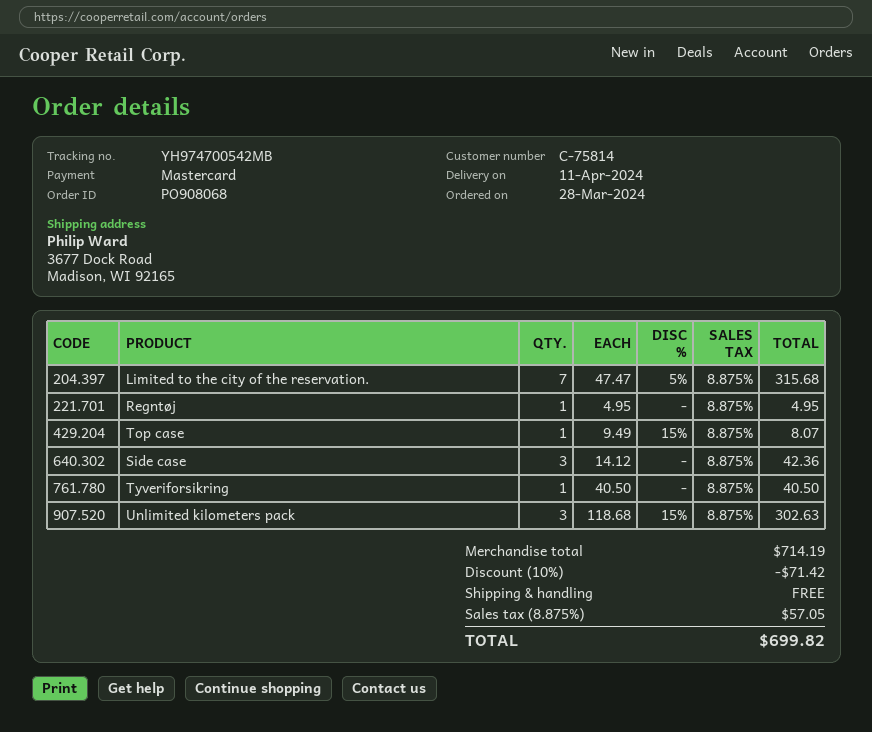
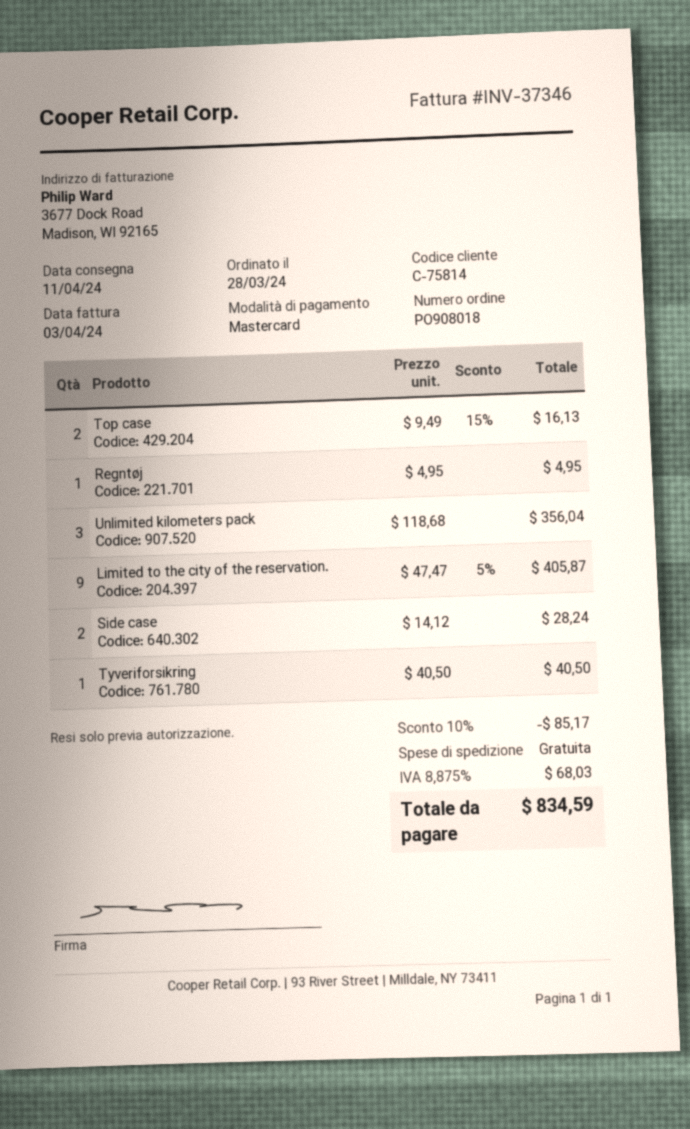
order number: PO908068 -> PO908018
Limited to the city of the reservation.: 7 x 47.47 - 5% = 315.68 -> 9 x 47.47 - 5% = 405.87
Top case: 1 x 9.49 - 15% = 8.07 -> 2 x 9.49 - 15% = 16.13
Side case: 3 x 14.12 = 42.36 -> 2 x 14.12 = 28.24
Unlimited kilometers pack: 3 x 118.68 - 15% = 302.63 -> 3 x 118.68 = 356.04
discount: 10% = 71.42 -> 10% = 85.17
tax: 8.875% = 57.05 -> 8.875% = 68.03
total: 699.82 -> 834.59

